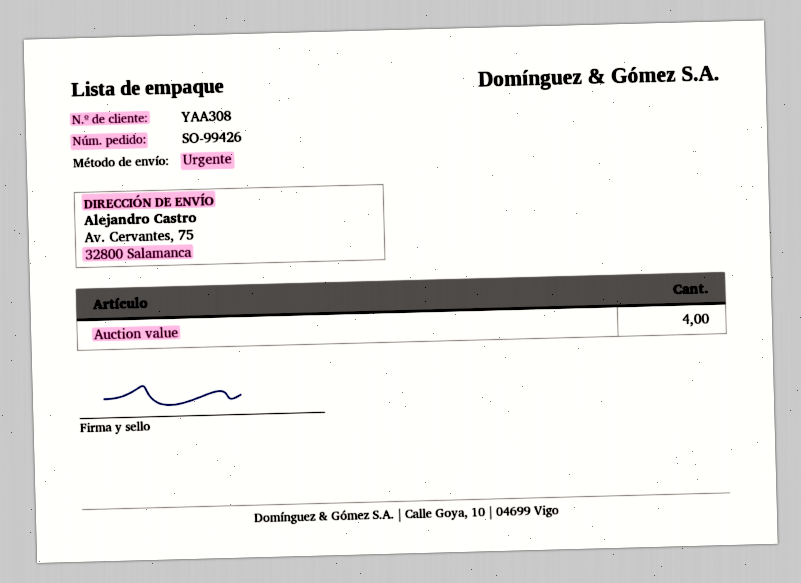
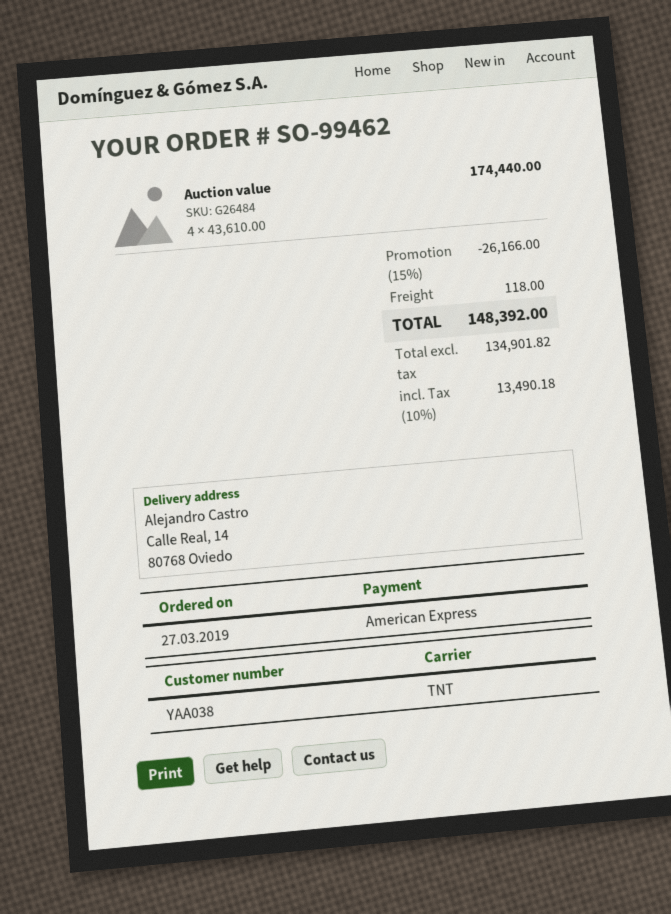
order number: SO-99426 -> SO-99462
customer number: YAA308 -> YAA038
shipping method: express -> TNT
ship to: Av. Cervantes, 75, 32800 Salamanca -> Calle Real, 14, 80768 Oviedo

